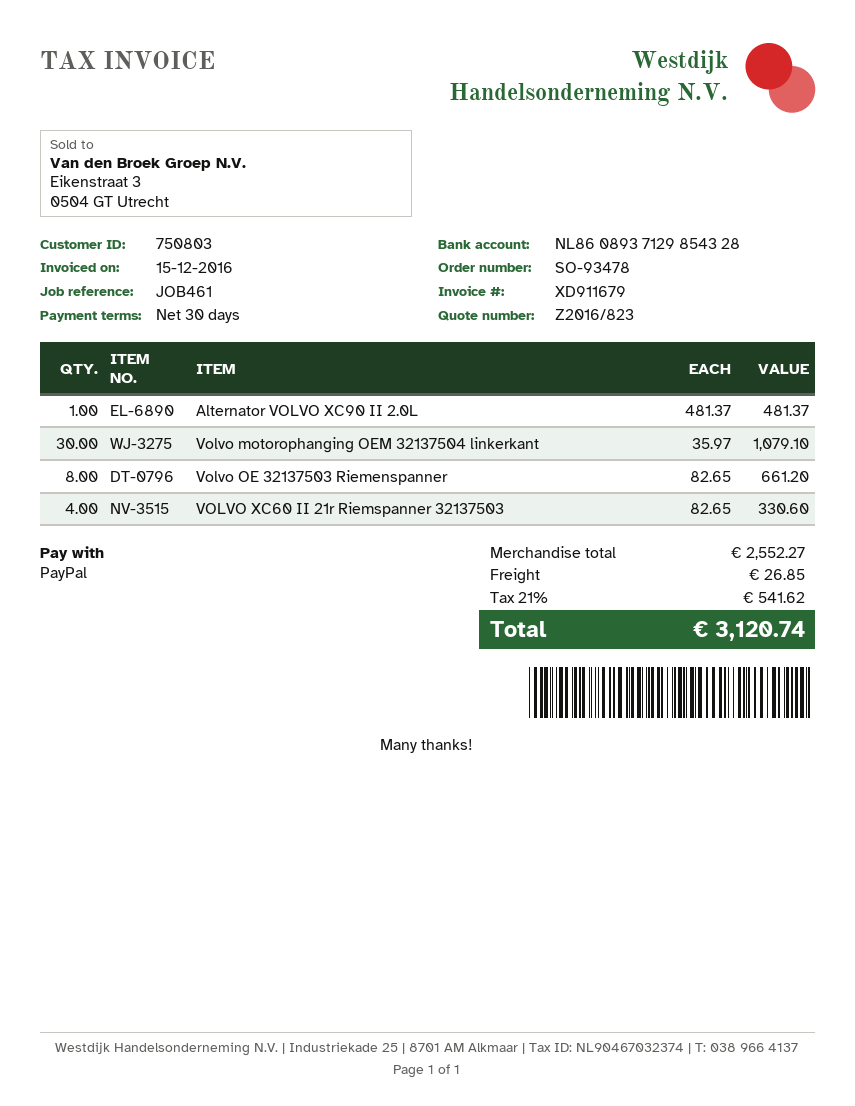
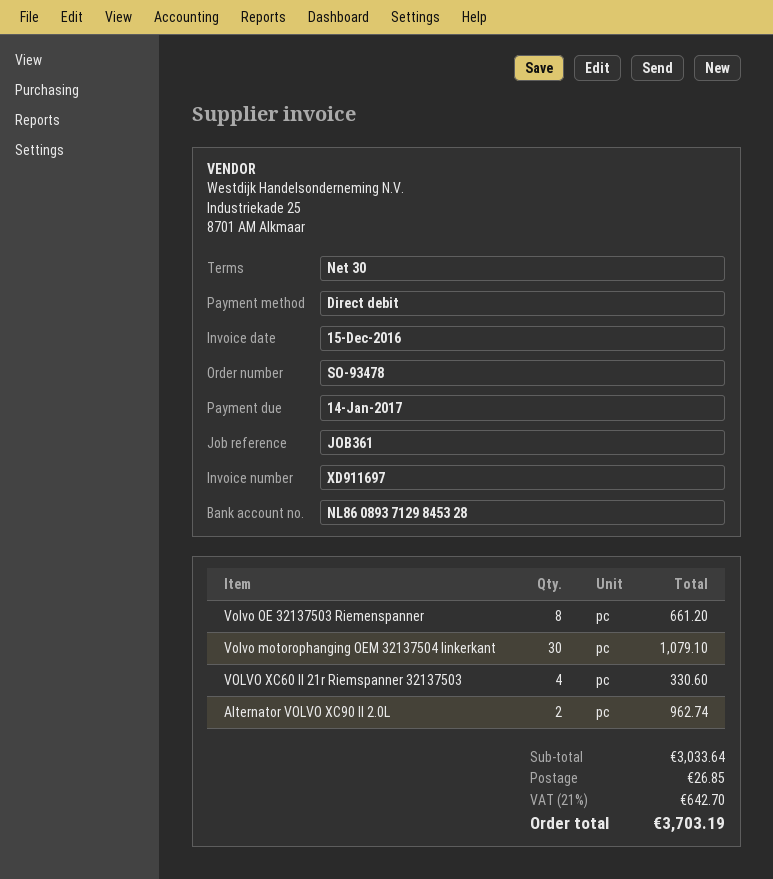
invoice number: XD911679 -> XD911697
reference: JOB461 -> JOB361
payment method: PayPal -> direct debit
bank account: NL8608937129854328 -> NL8608937129845328
Alternator VOLVO XC90 II 2.0L: 1 for 481.37 -> 2 for 962.74
subtotal: 2552.27 -> 3033.64
tax: 21% = 541.62 -> 21% = 642.70
total: 3120.74 -> 3703.19

